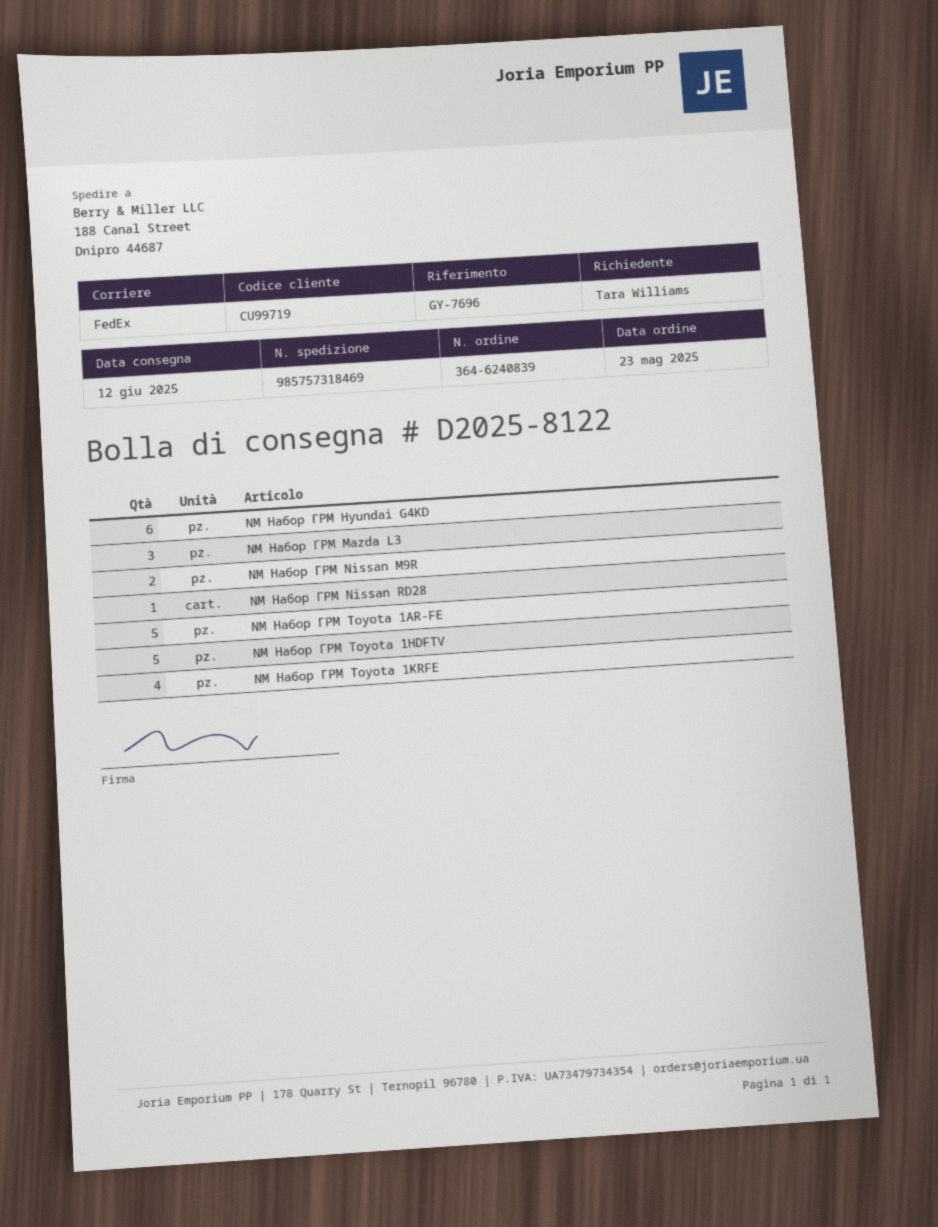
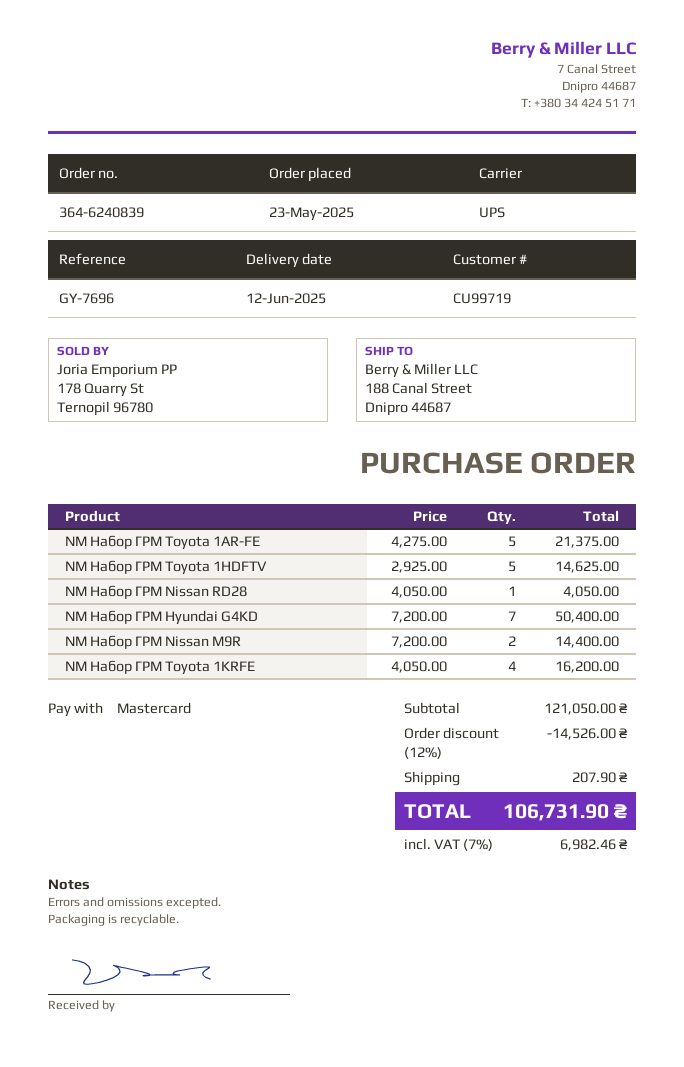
shipping method: FedEx -> UPS
NM Набор ГРМ Hyundai G4KD: 6 -> 7
NM Набор ГРМ Mazda L3: 3 -> none

